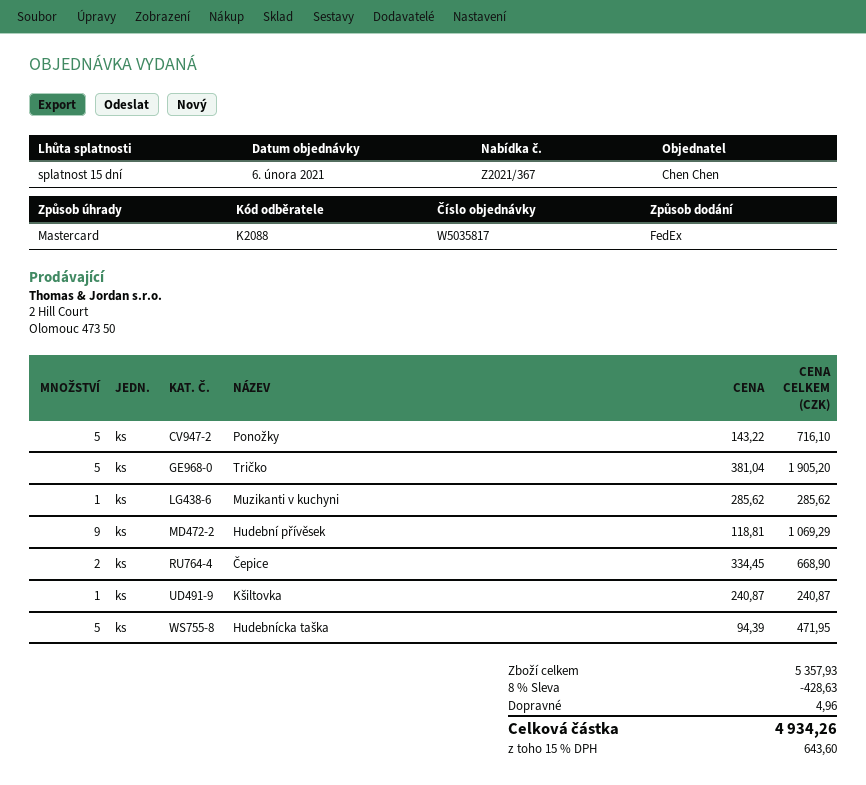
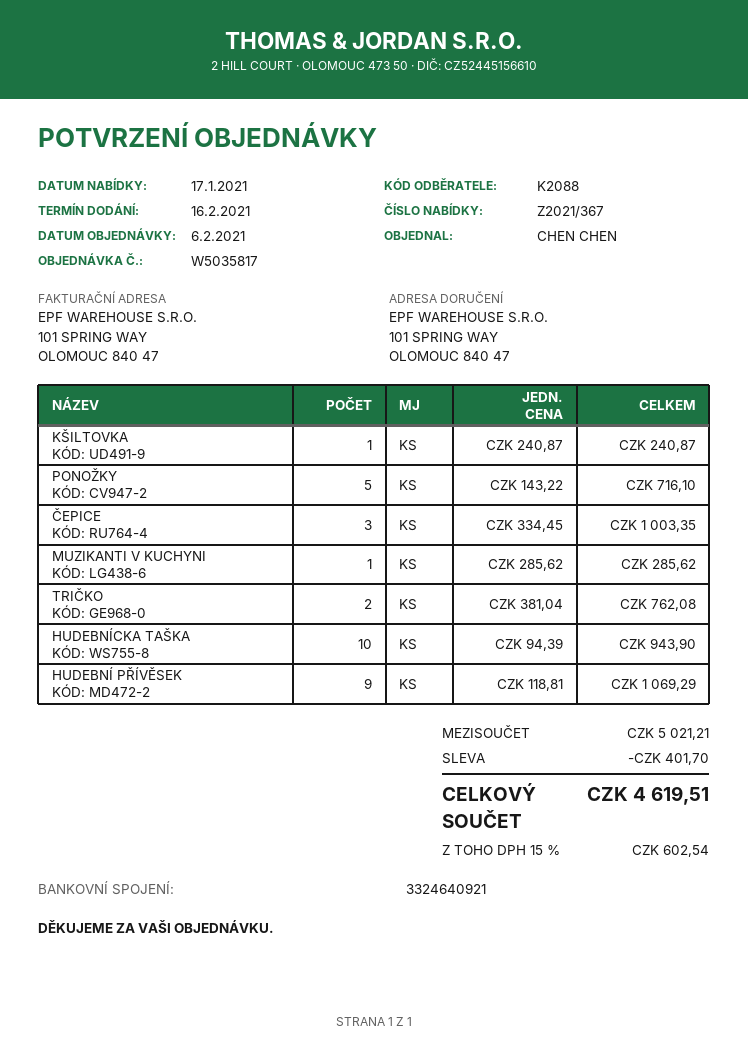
Tričko: 5 x 381.04 = 1905.20 -> 2 x 381.04 = 762.08
Čepice: 2 x 334.45 = 668.90 -> 3 x 334.45 = 1003.35
Hudebnícka taška: 5 x 94.39 = 471.95 -> 10 x 94.39 = 943.90
subtotal: 5357.93 -> 5021.21
discount: 428.63 -> 401.70
shipping: 4.96 -> none
tax: 15% = 643.60 -> 15% = 602.54
total: 4934.26 -> 4619.51

